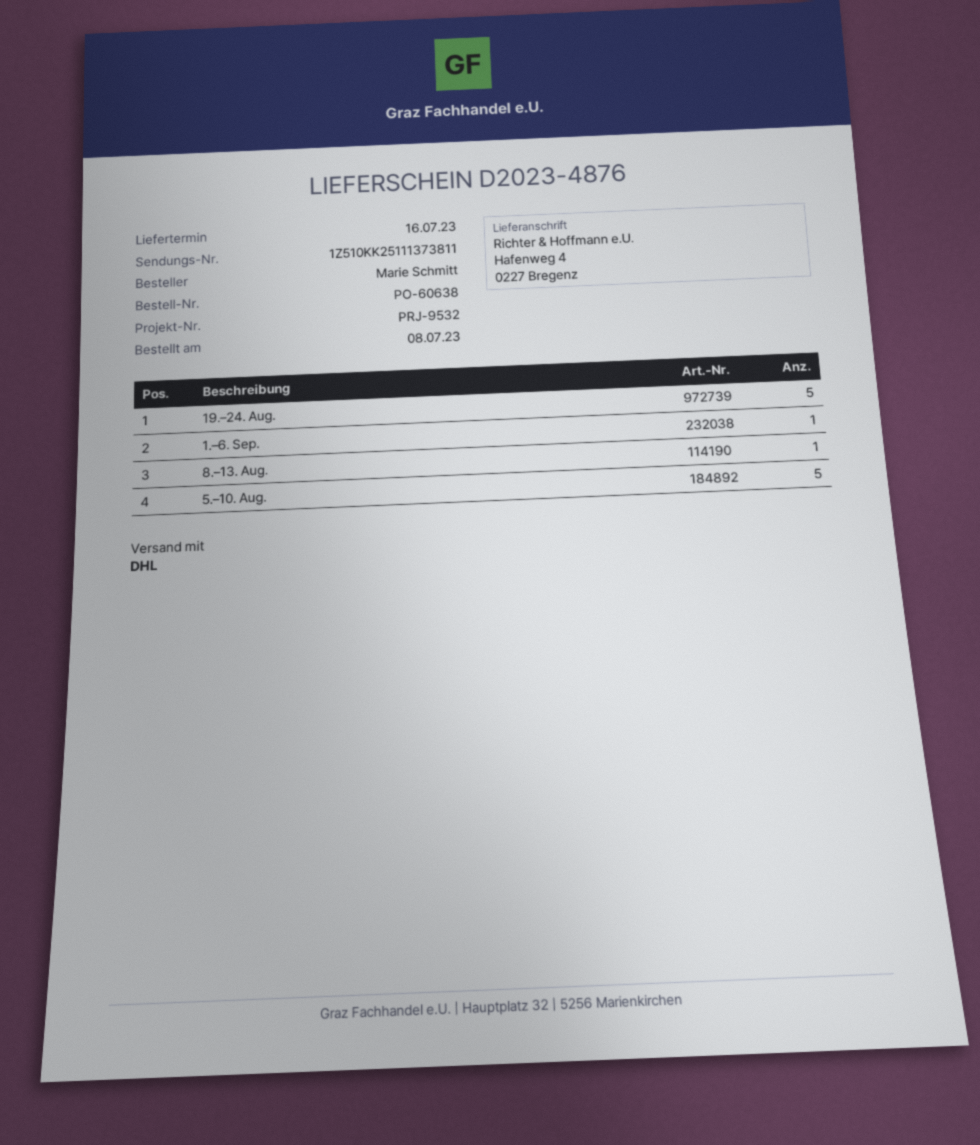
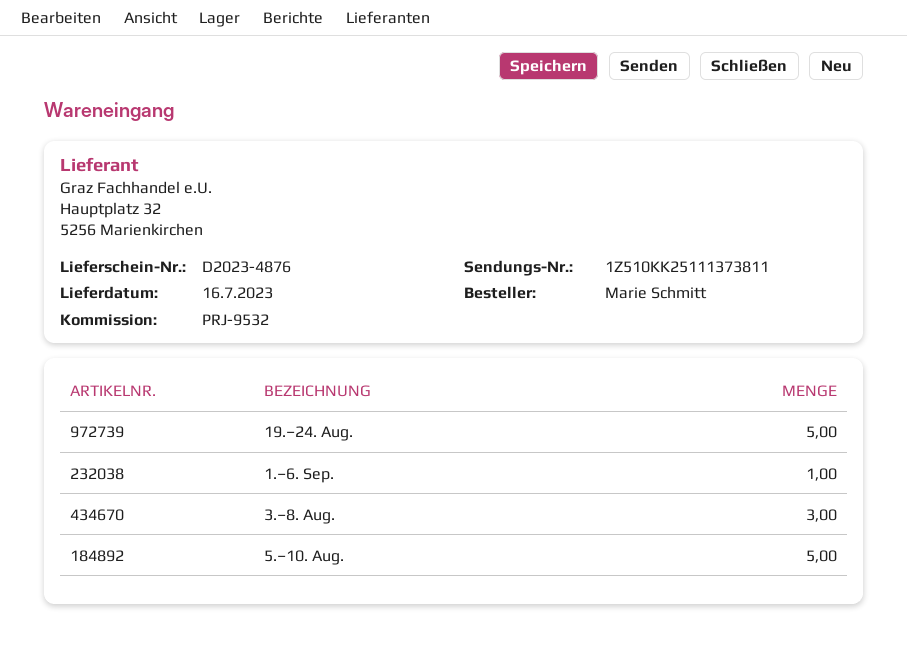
8.–13. Aug.: 1 -> none
3.–8. Aug.: none -> 3

